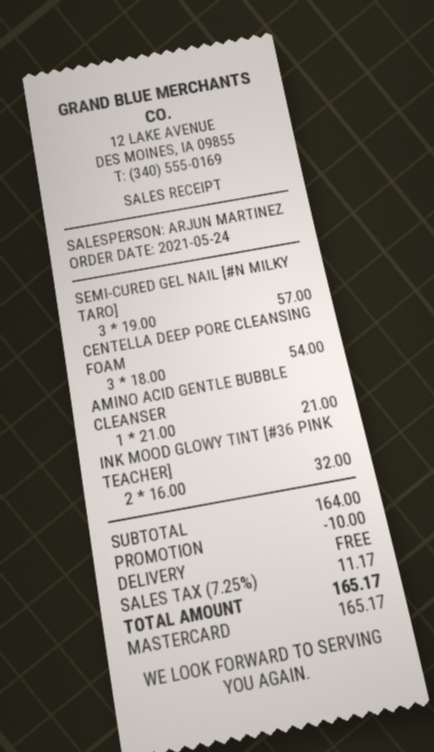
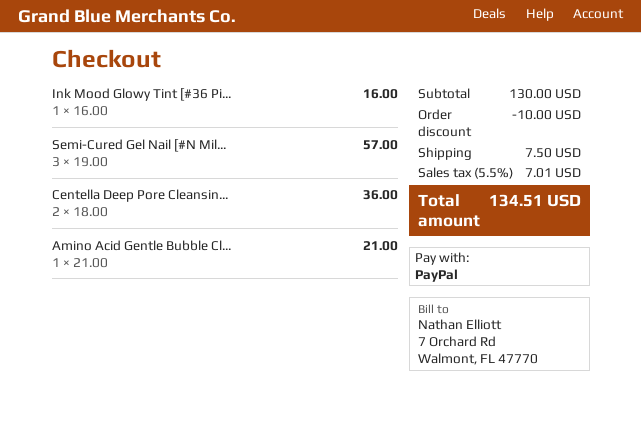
payment method: Mastercard -> PayPal
CENTELLA DEEP PORE CLEANSING FOAM: 3 x 18.00 = 54.00 -> 2 x 18.00 = 36.00
INK MOOD GLOWY TINT [#36 PINK TEACHER]: 2 x 16.00 = 32.00 -> 1 x 16.00 = 16.00
subtotal: 164.00 -> 130.00
shipping: 0.00 -> 7.50
tax: 7.25% = 11.17 -> 5.5% = 7.01
total: 165.17 -> 134.51

